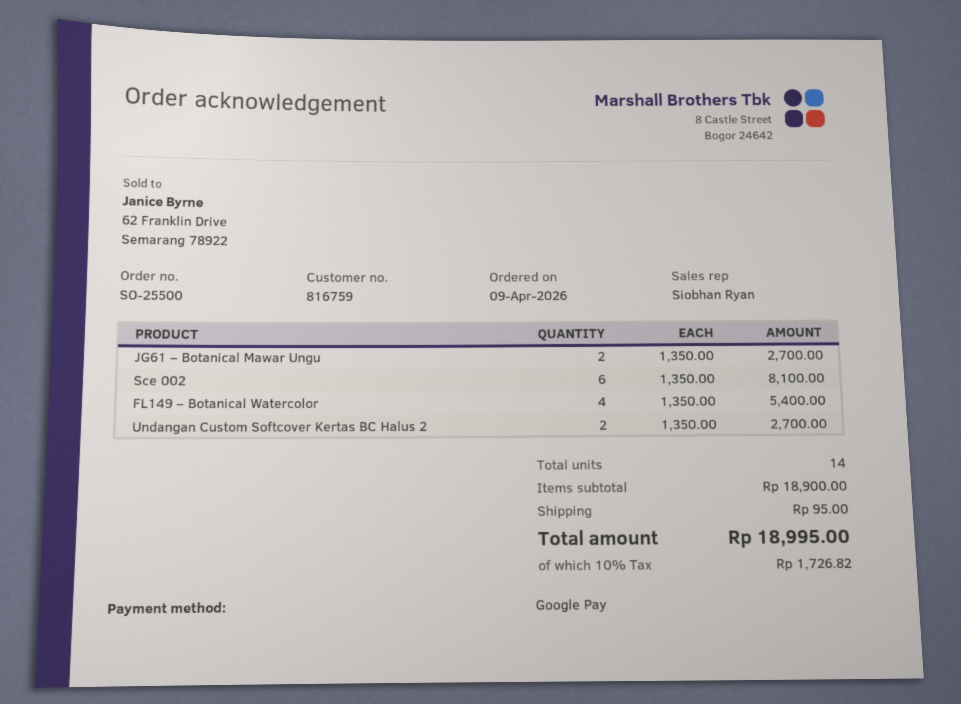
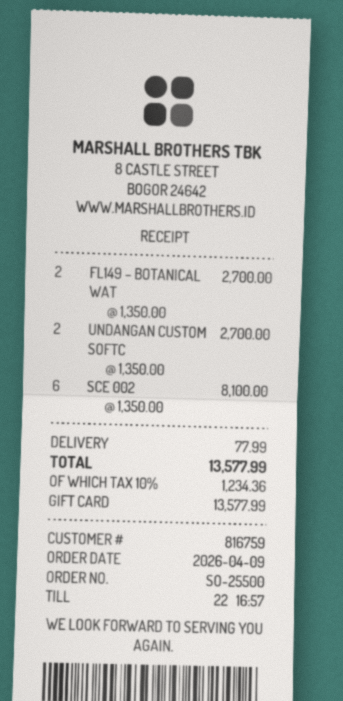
payment method: Google Pay -> gift card
JG61 – Botanical Mawar Ungu: 2 x 1350.00 = 2700.00 -> none
FL149 – Botanical Watercolor: 4 x 1350.00 = 5400.00 -> 2 x 1350.00 = 2700.00
shipping: 95.00 -> 77.99
tax: 10% = 1726.82 -> 10% = 1234.36
total: 18995.00 -> 13577.99

